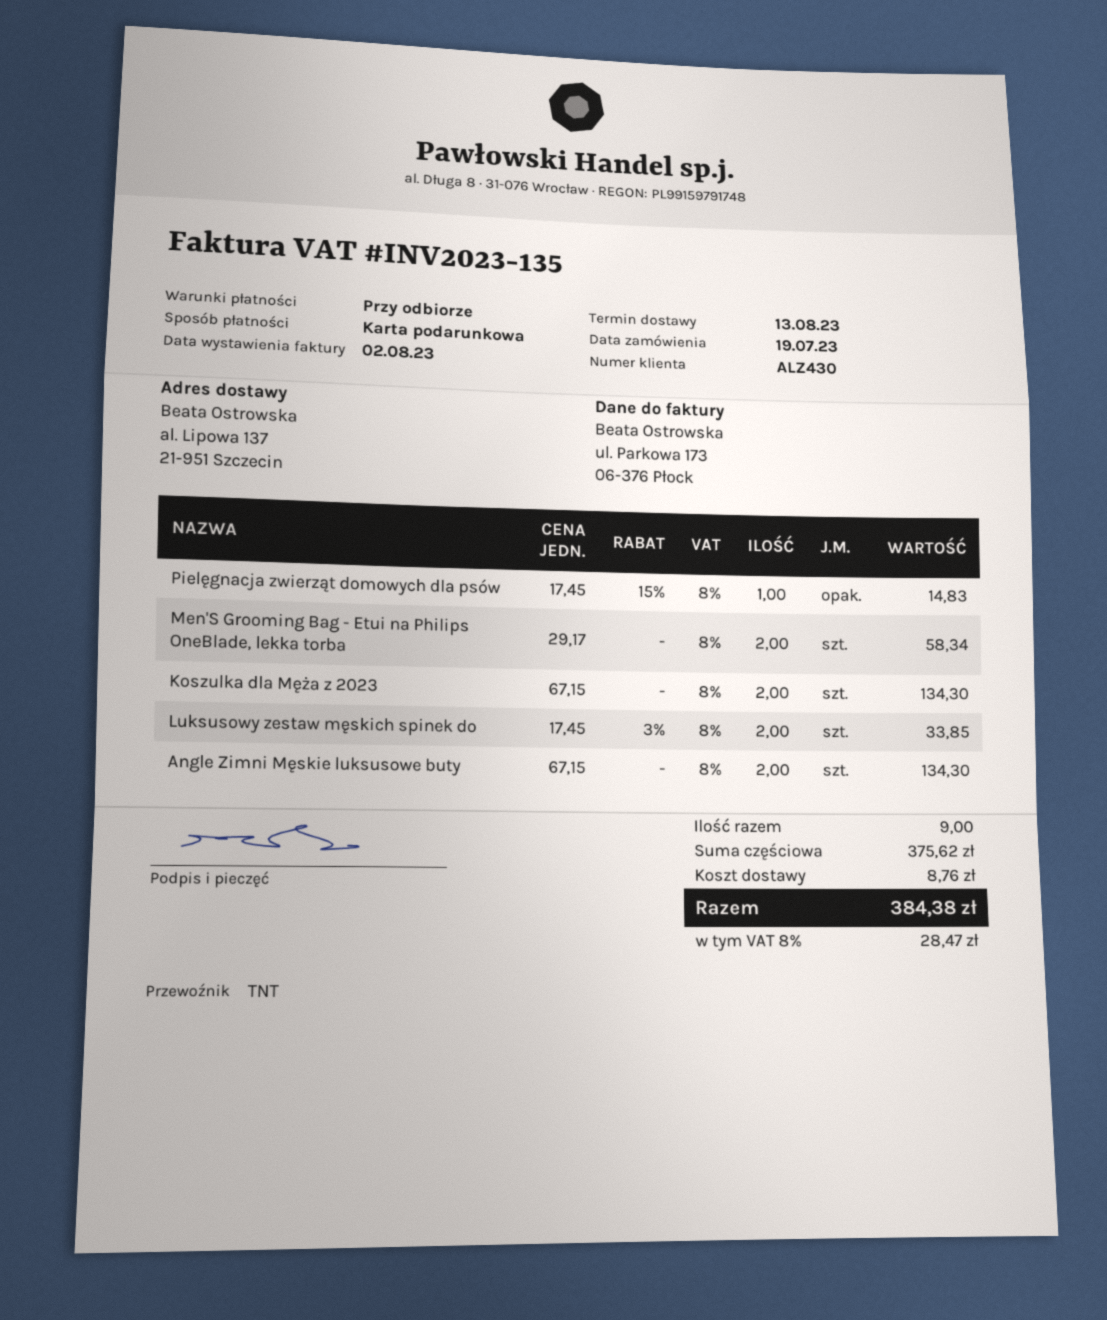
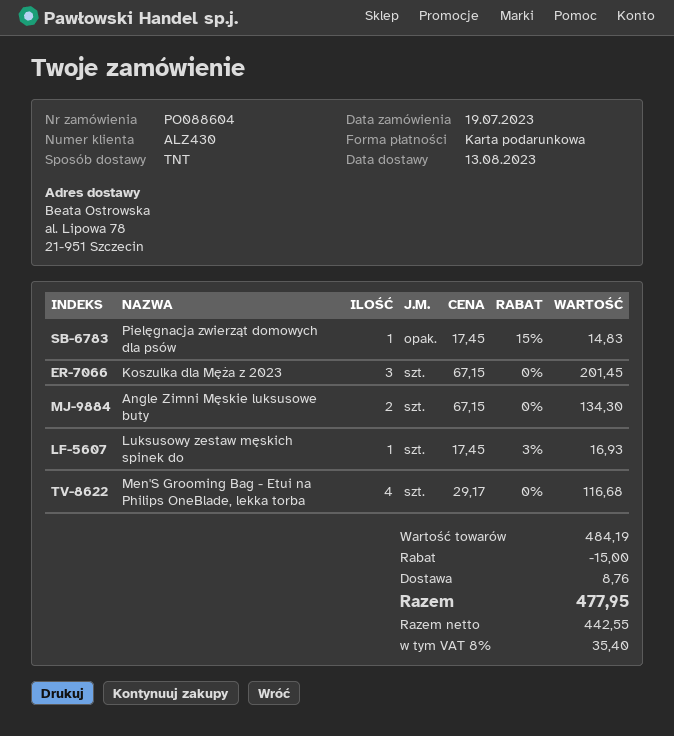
ship to: al. Lipowa 137, 21-951 Szczecin -> al. Lipowa 78, 21-951 Szczecin
Men'S Grooming Bag - Etui na Philips OneBlade, lekka torba: 2 x 29.17 = 58.34 -> 4 x 29.17 = 116.68
Koszulka dla Męża z 2023: 2 x 67.15 = 134.30 -> 3 x 67.15 = 201.45
Luksusowy zestaw męskich spinek do: 2 x 17.45 - 3% = 33.85 -> 1 x 17.45 - 3% = 16.93
subtotal: 375.62 -> 484.19
discount: none -> 15.00
tax: 8% = 28.47 -> 8% = 35.40
total: 384.38 -> 477.95

